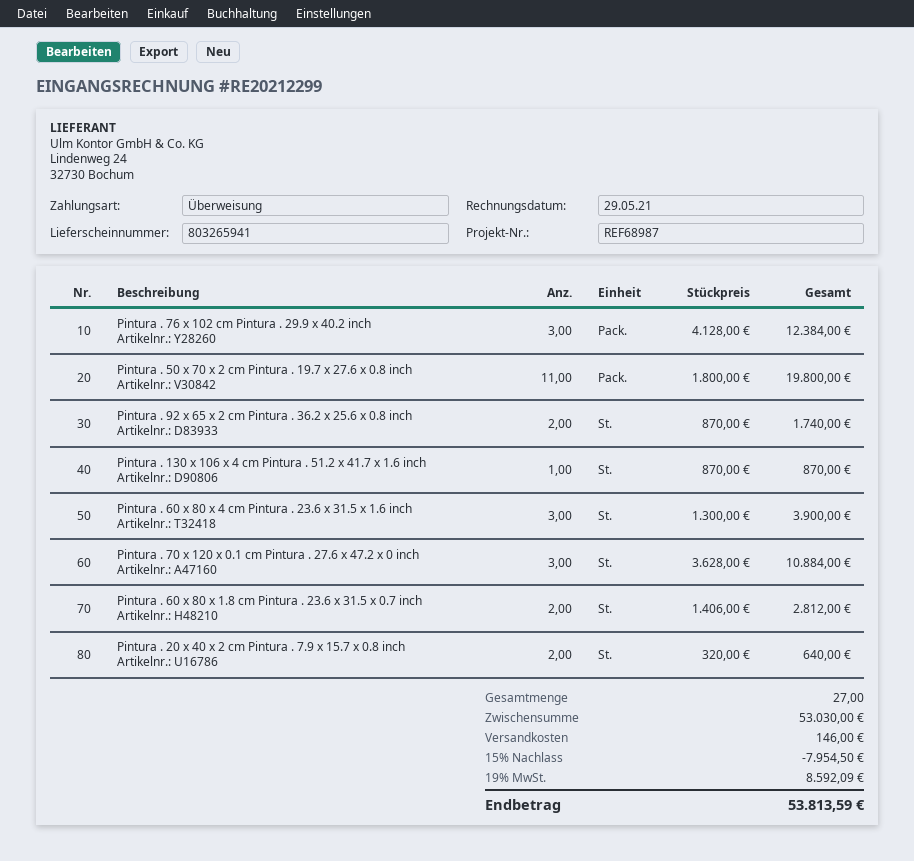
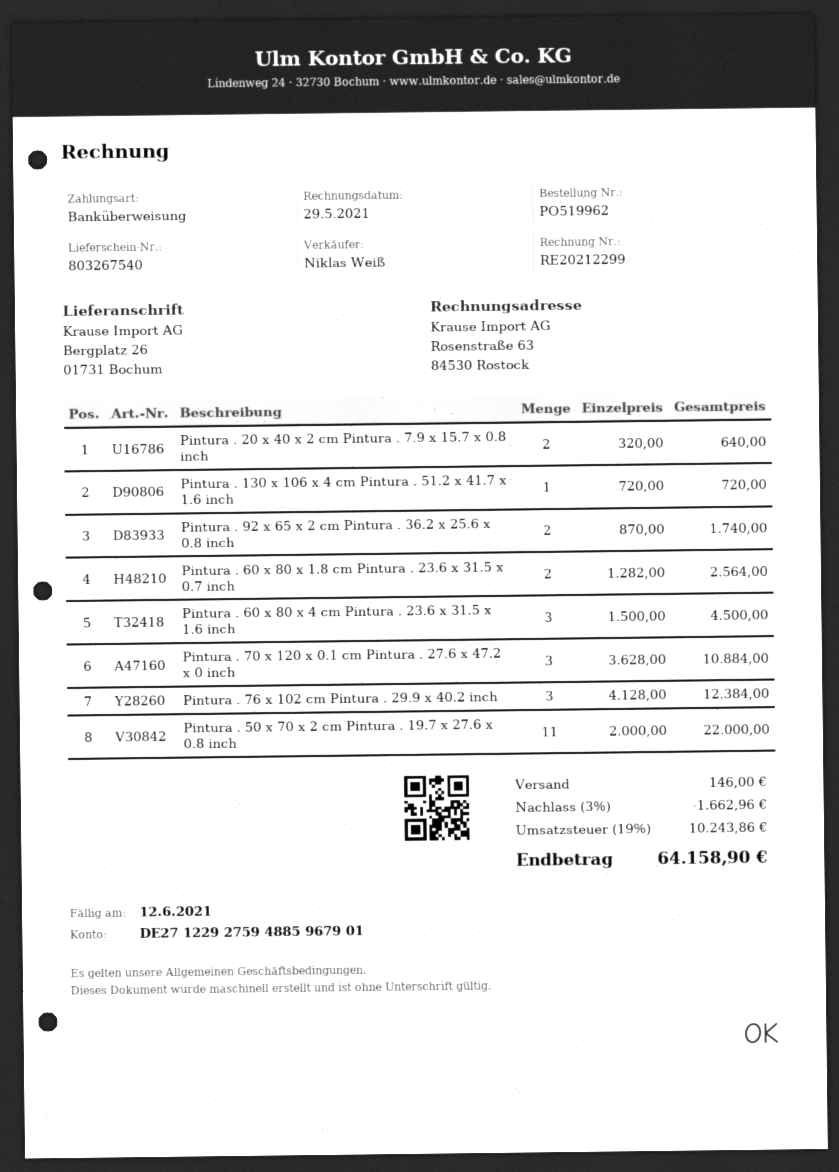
delivery note number: 803265941 -> 803267540
Pintura . 50 x 70 x 2 cm Pintura . 19.7 x 27.6 x 0.8 inch: 11 x 1800.00 = 19800.00 -> 11 x 2000.00 = 22000.00
Pintura . 130 x 106 x 4 cm Pintura . 51.2 x 41.7 x 1.6 inch: 1 x 870.00 = 870.00 -> 1 x 720.00 = 720.00
Pintura . 60 x 80 x 4 cm Pintura . 23.6 x 31.5 x 1.6 inch: 3 x 1300.00 = 3900.00 -> 3 x 1500.00 = 4500.00
Pintura . 60 x 80 x 1.8 cm Pintura . 23.6 x 31.5 x 0.7 inch: 2 x 1406.00 = 2812.00 -> 2 x 1282.00 = 2564.00
discount: 15% = 7954.50 -> 3% = 1662.96
tax: 19% = 8592.09 -> 19% = 10243.86
total: 53813.59 -> 64158.90

